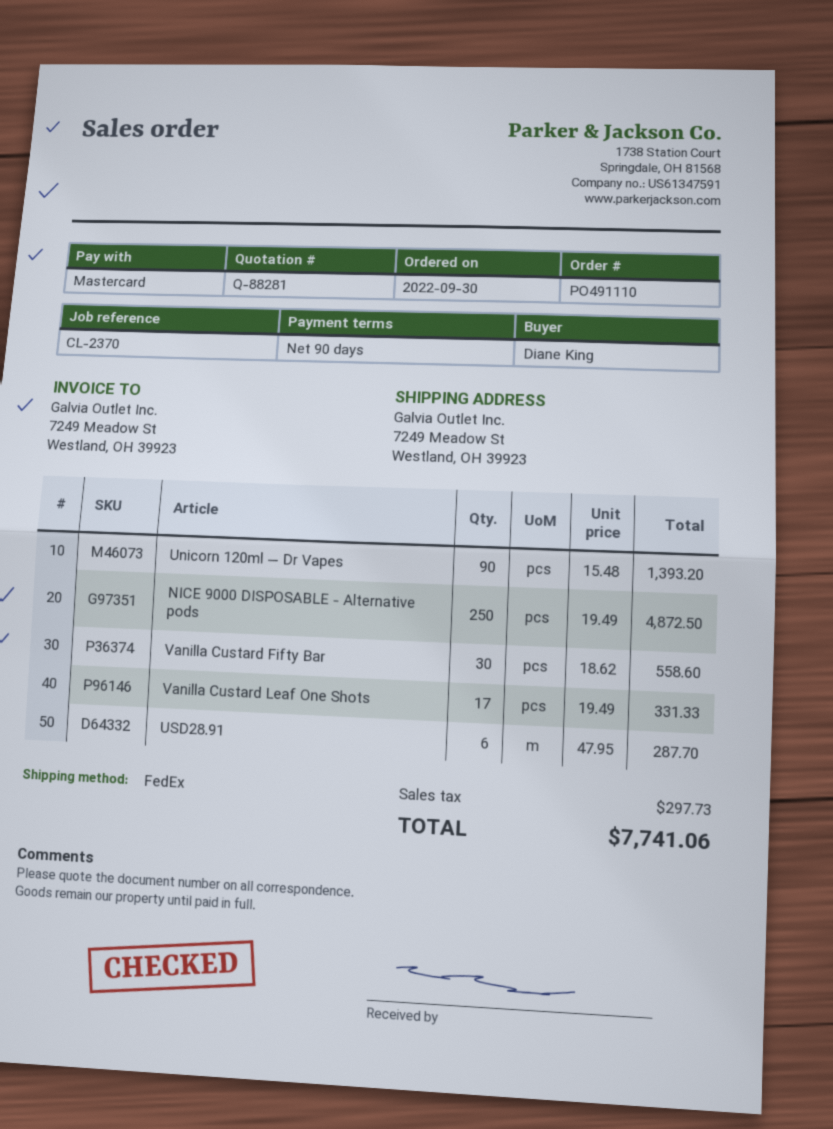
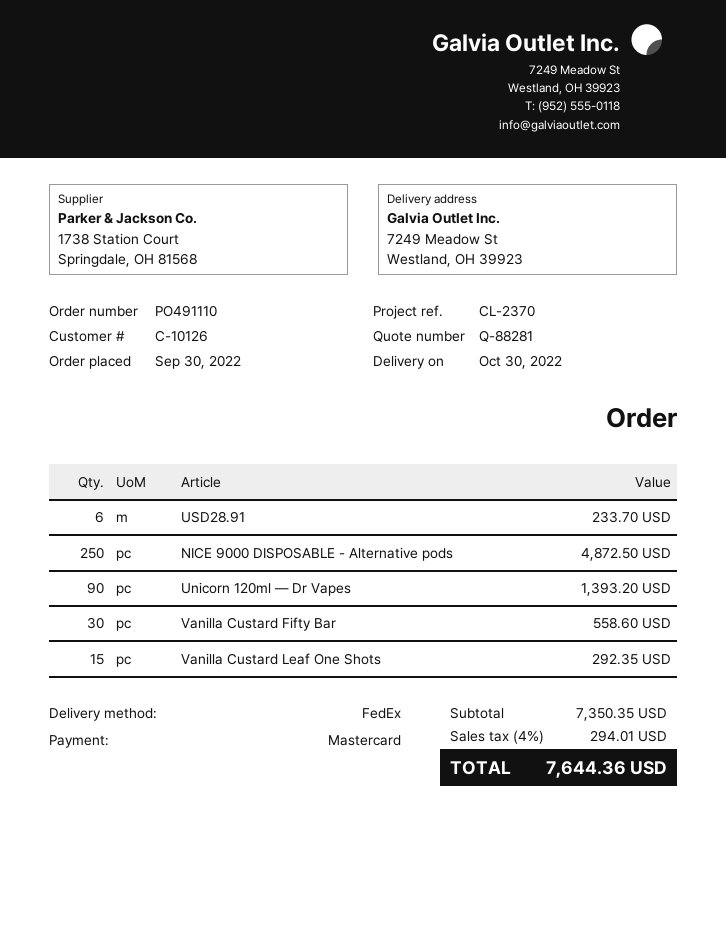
Vanilla Custard Leaf One Shots: 17 for 331.33 -> 15 for 292.35
USD28.91: 6 for 287.70 -> 6 for 233.70
tax: 297.73 -> 294.01
total: 7741.06 -> 7644.36

